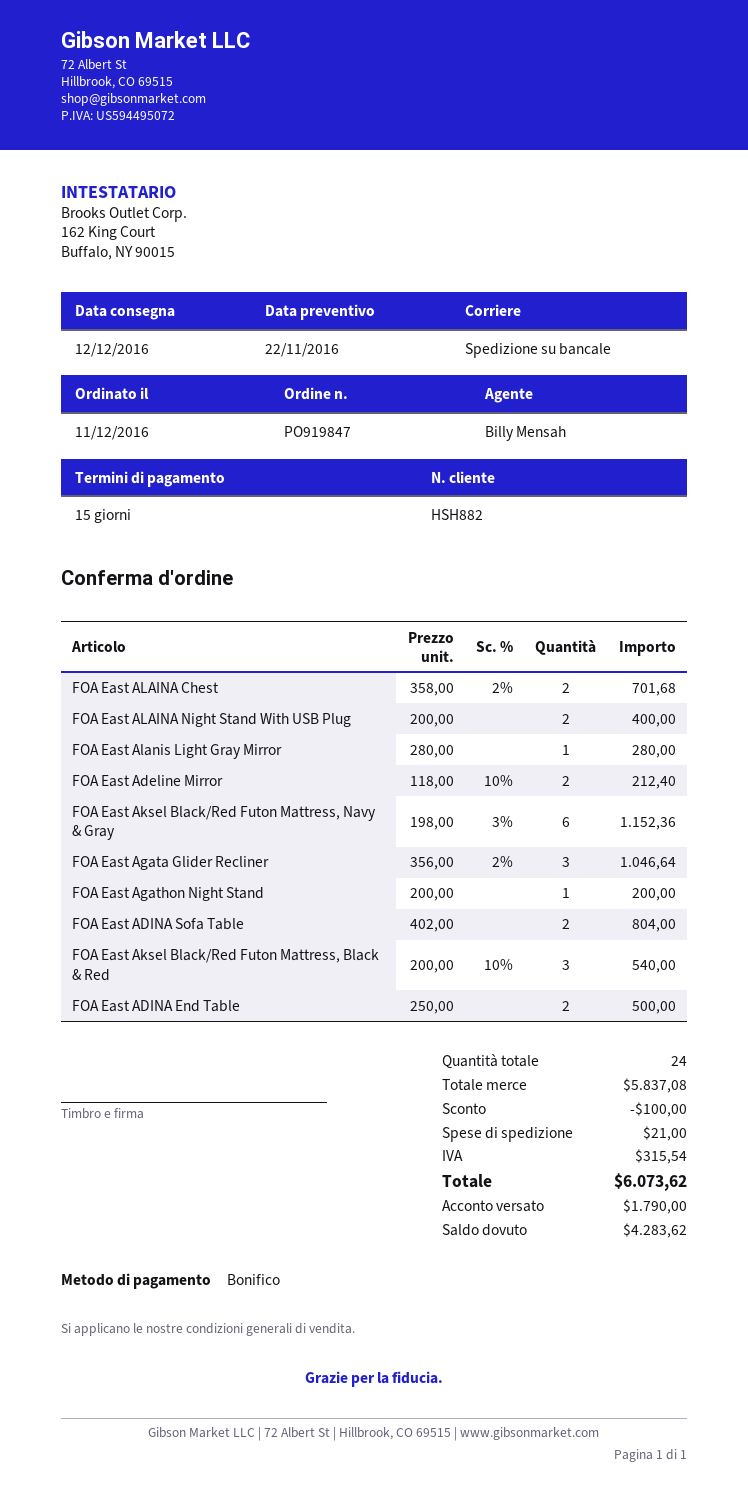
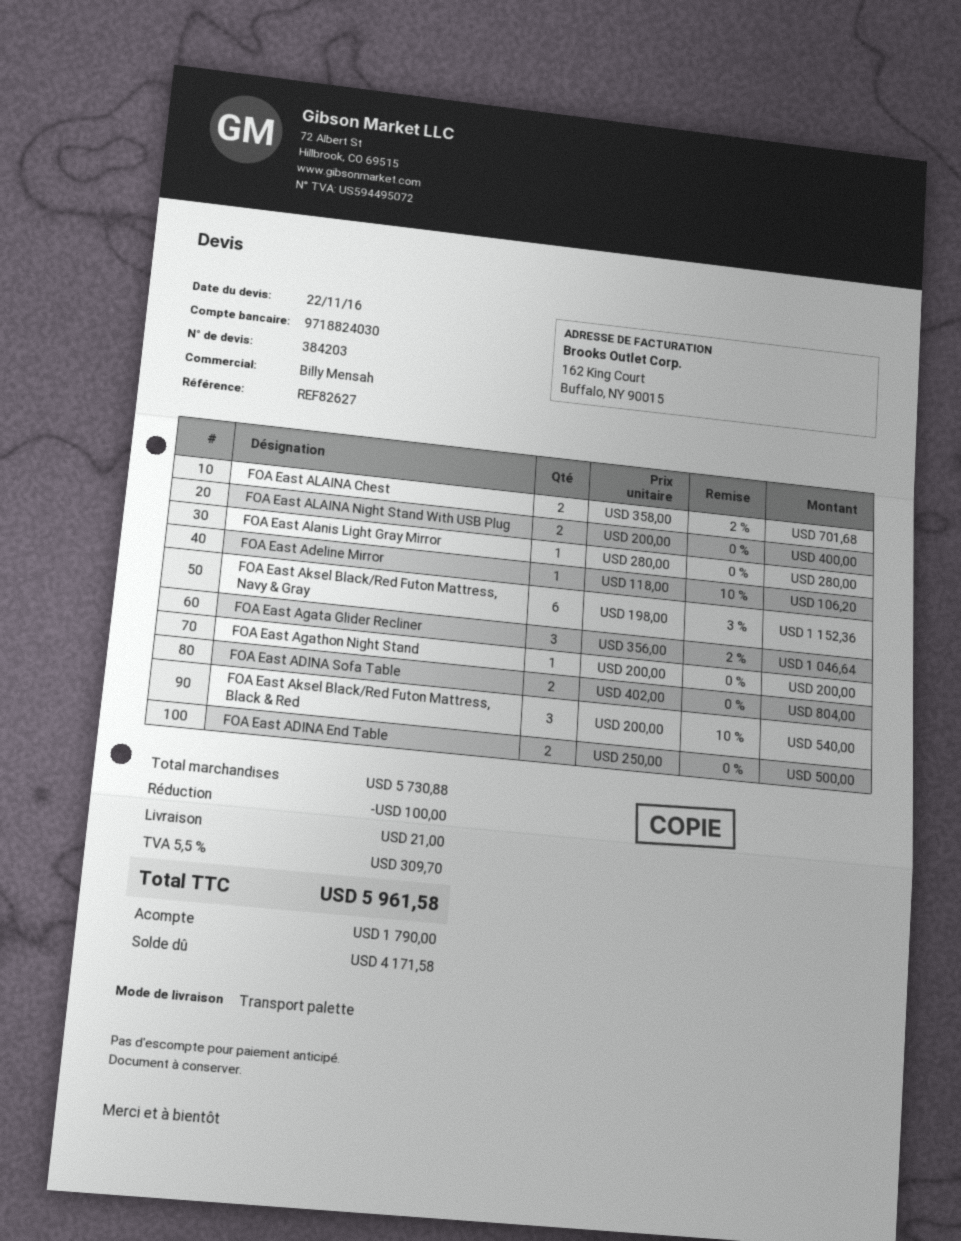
FOA East Adeline Mirror: 2 x 118.00 - 10% = 212.40 -> 1 x 118.00 - 10% = 106.20
subtotal: 5837.08 -> 5730.88
tax: 315.54 -> 309.70
total: 6073.62 -> 5961.58
balance: 4283.62 -> 4171.58

